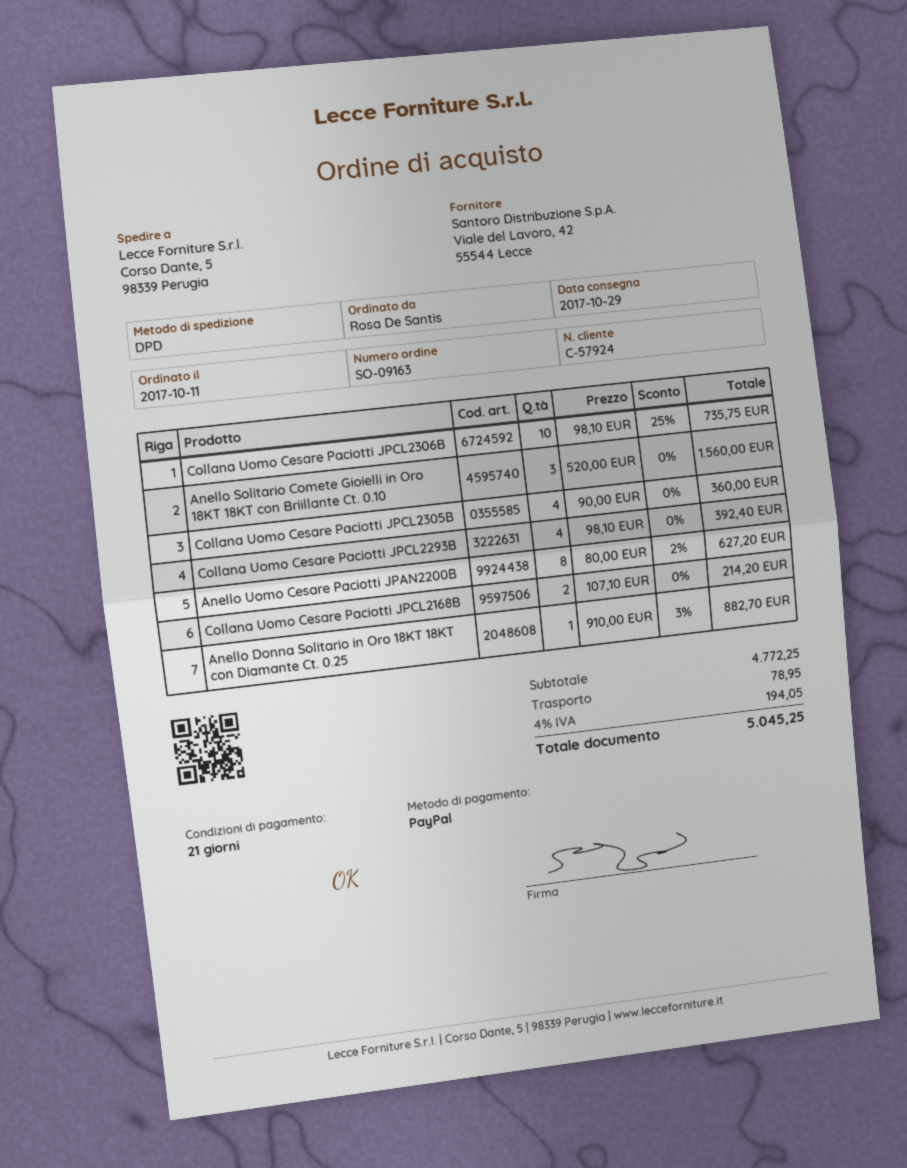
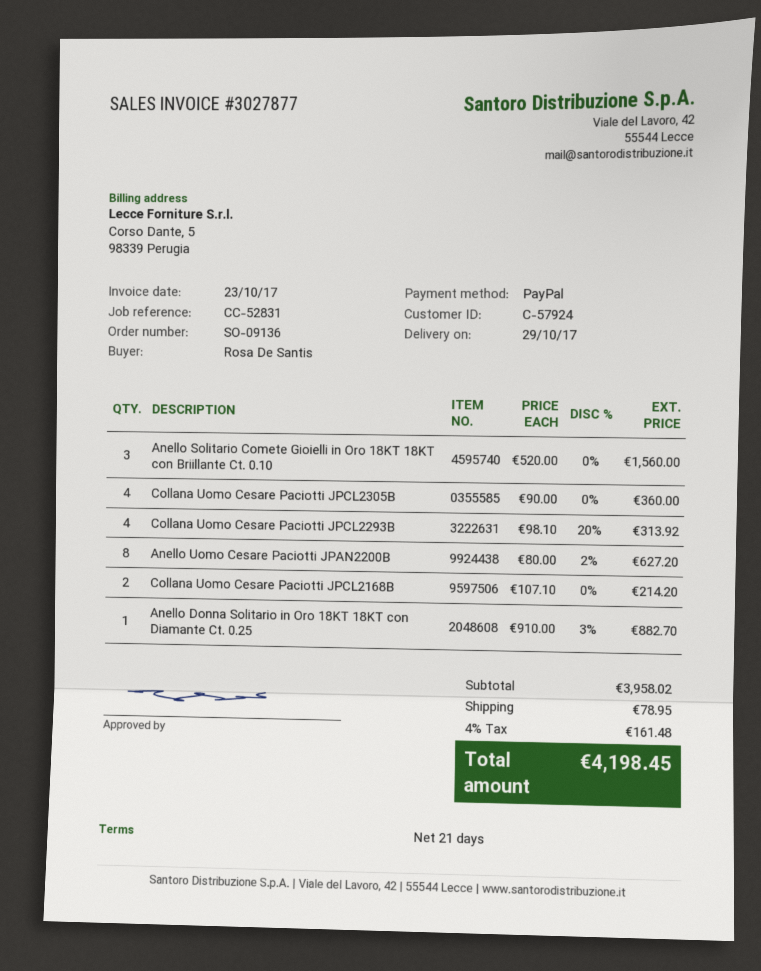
order number: SO-09163 -> SO-09136
Collana Uomo Cesare Paciotti JPCL2306B: 10 x 98.10 - 25% = 735.75 -> none
Collana Uomo Cesare Paciotti JPCL2293B: 4 x 98.10 = 392.40 -> 4 x 98.10 - 20% = 313.92
subtotal: 4772.25 -> 3958.02
tax: 4% = 194.05 -> 4% = 161.48
total: 5045.25 -> 4198.45

